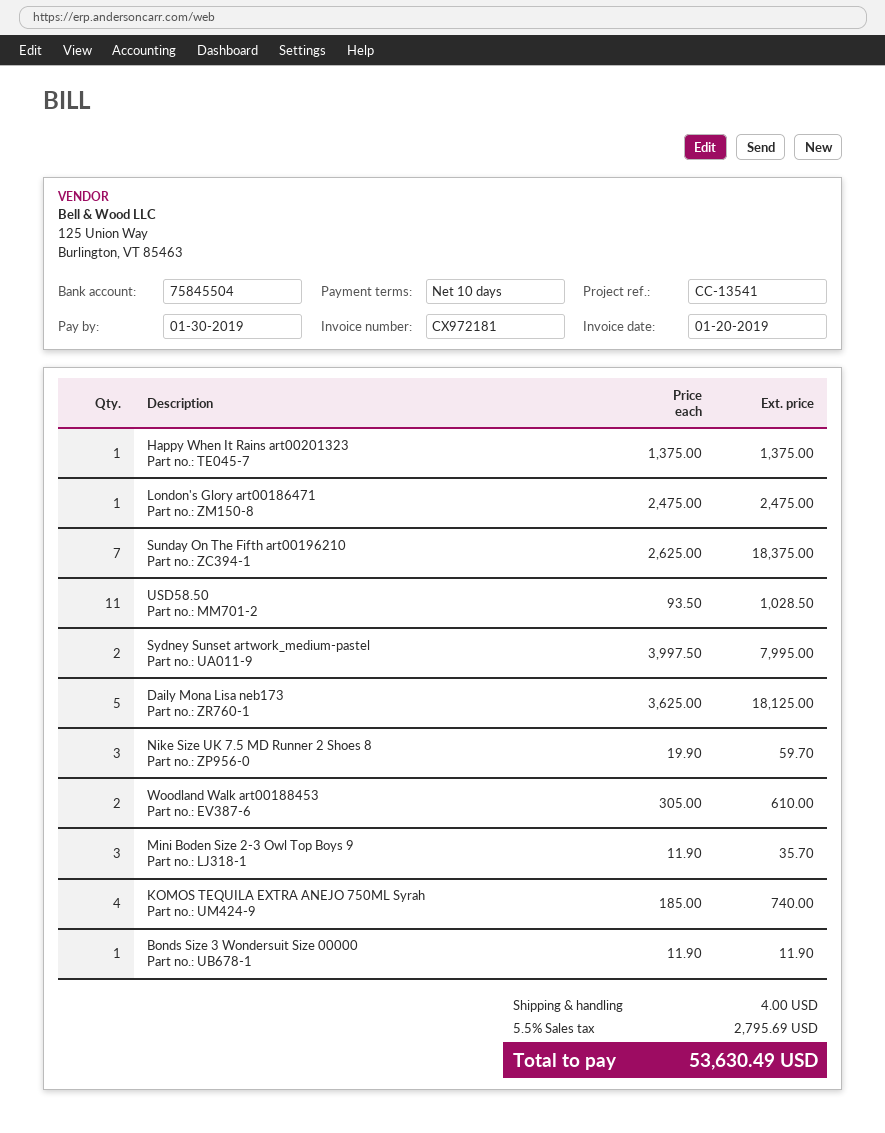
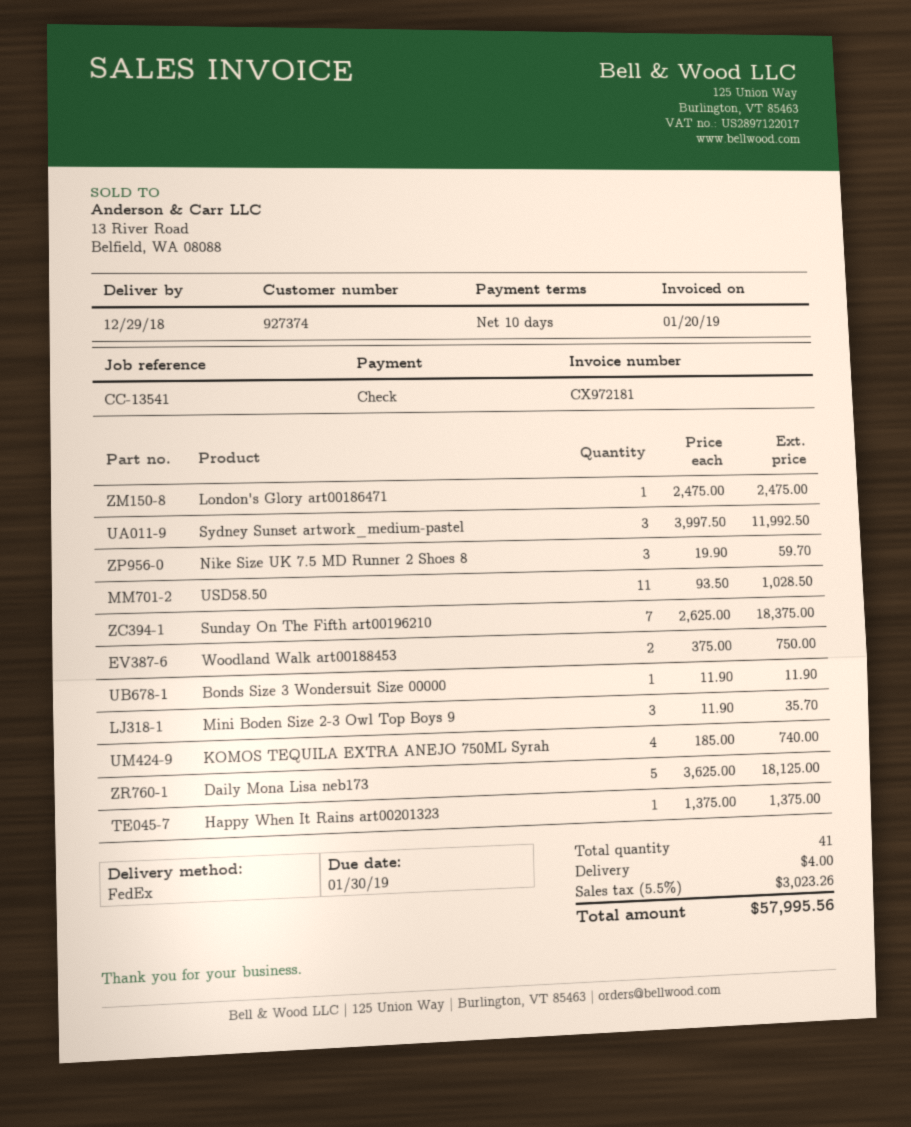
Sydney Sunset artwork_medium-pastel: 2 x 3997.50 = 7995.00 -> 3 x 3997.50 = 11992.50
Woodland Walk art00188453: 2 x 305.00 = 610.00 -> 2 x 375.00 = 750.00
tax: 5.5% = 2795.69 -> 5.5% = 3023.26
total: 53630.49 -> 57995.56

